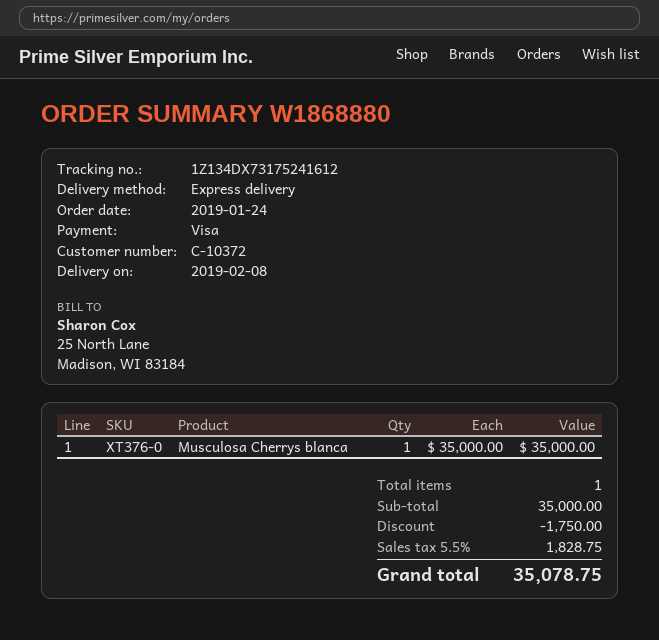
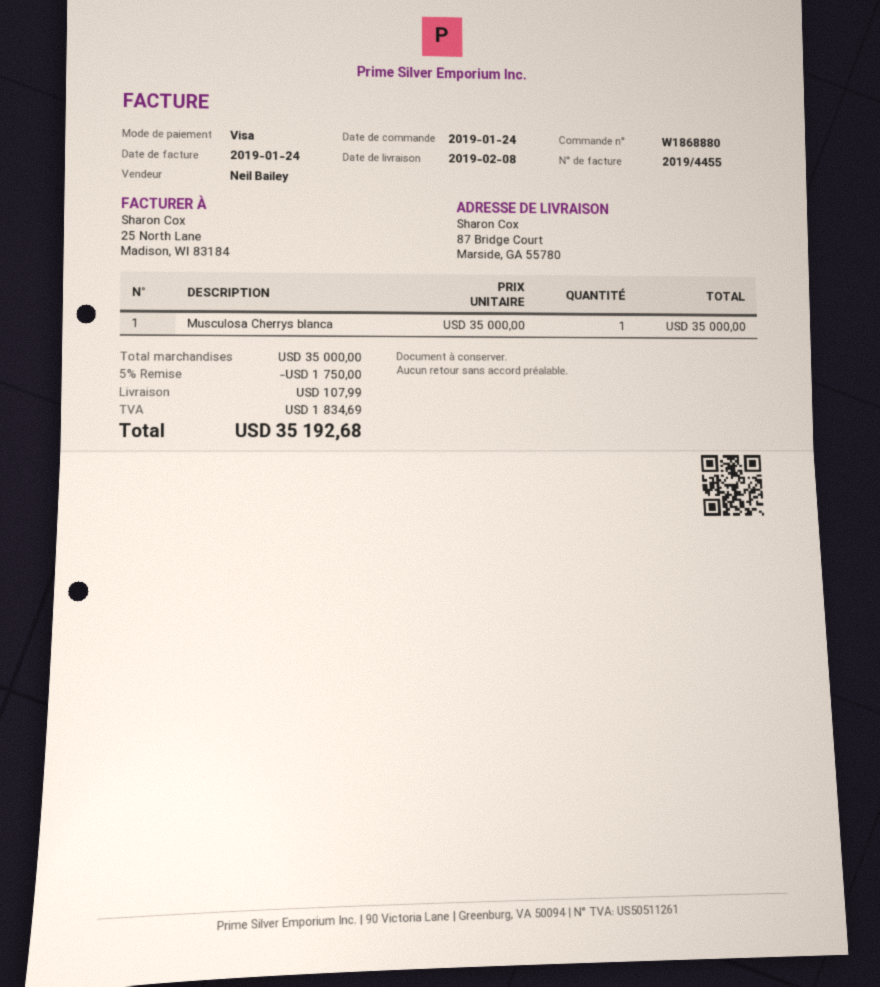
shipping: none -> 107.99
tax: 1828.75 -> 1834.69
total: 35078.75 -> 35192.68

